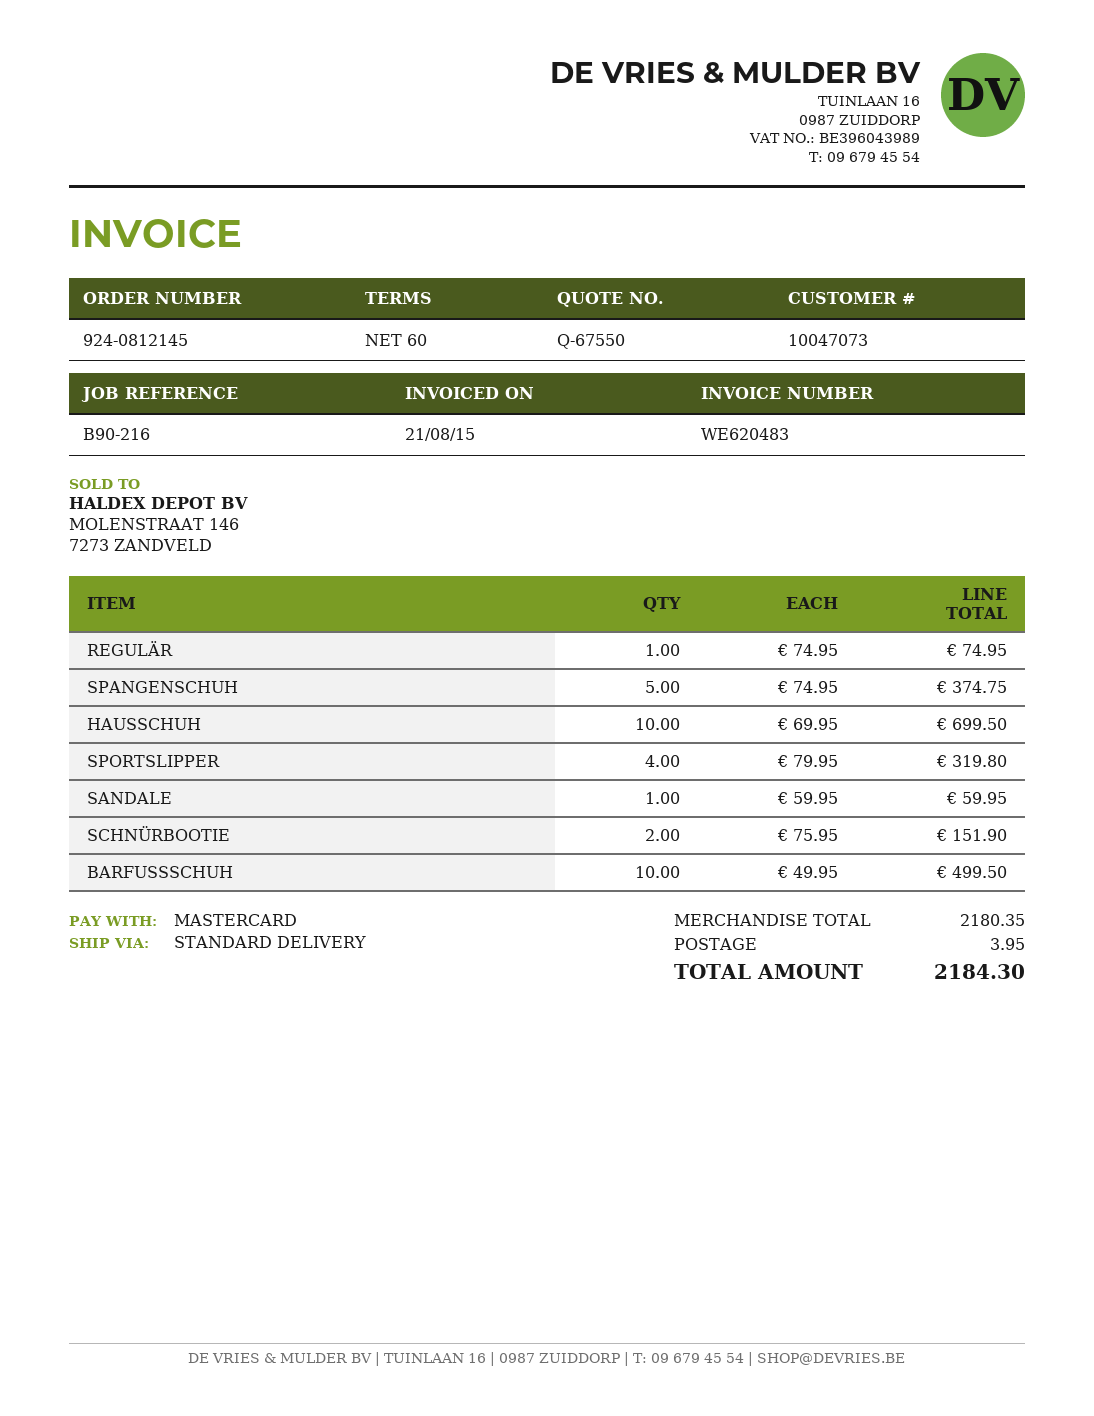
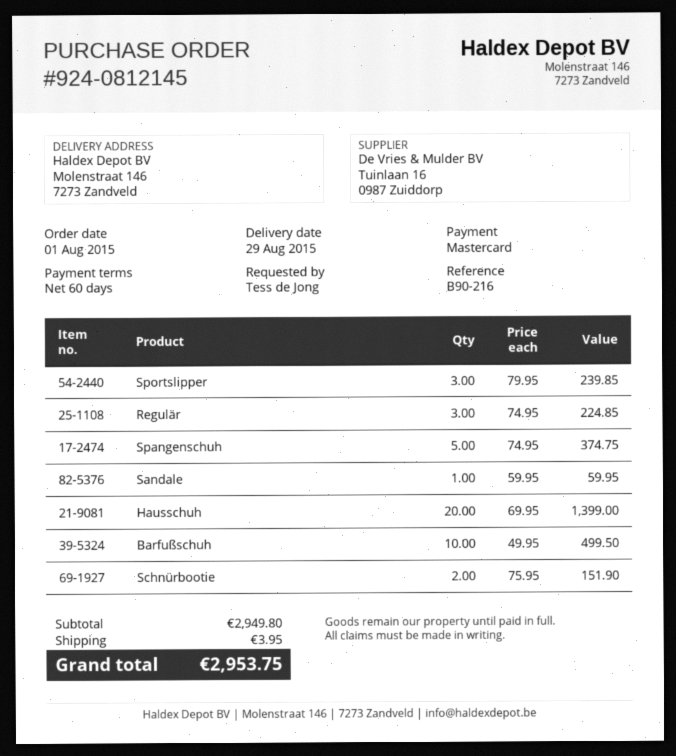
REGULÄR: 1 x 74.95 = 74.95 -> 3 x 74.95 = 224.85
HAUSSCHUH: 10 x 69.95 = 699.50 -> 20 x 69.95 = 1399.00
SPORTSLIPPER: 4 x 79.95 = 319.80 -> 3 x 79.95 = 239.85
subtotal: 2180.35 -> 2949.80
total: 2184.30 -> 2953.75

